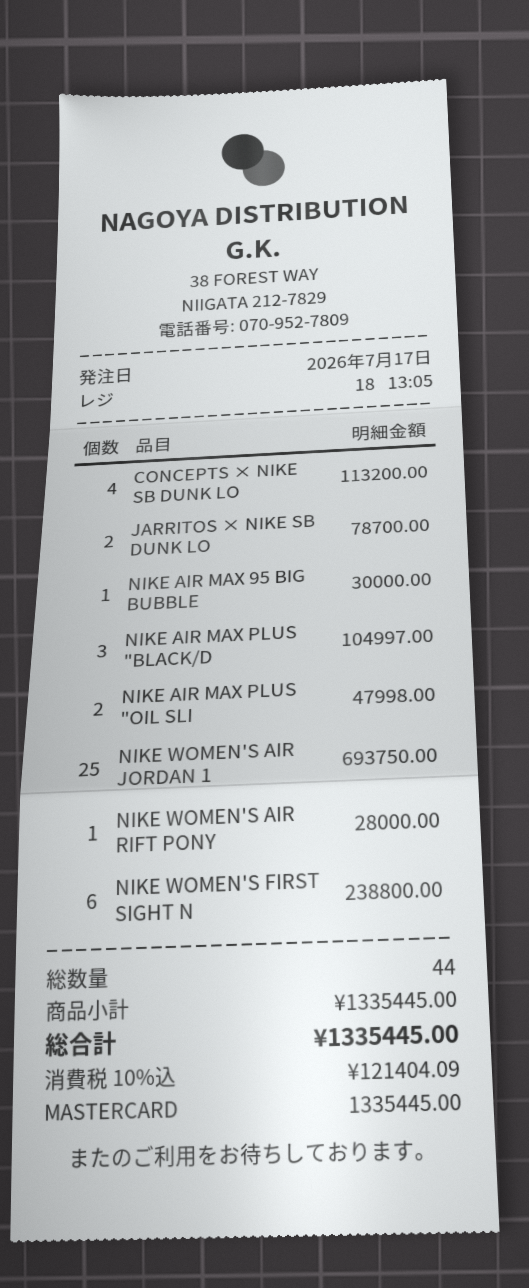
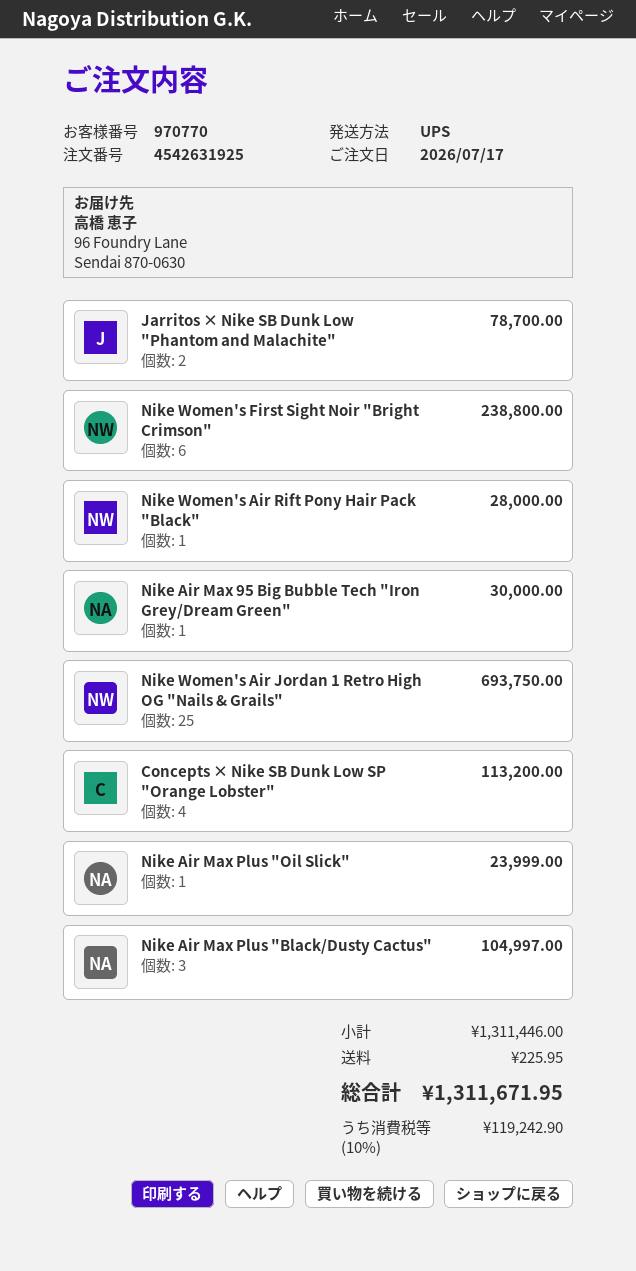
NIKE AIR MAX PLUS "OIL SLI: 2 for 47998.00 -> 1 for 23999.00
subtotal: 1335445.00 -> 1311446.00
shipping: none -> 225.95
tax: 10% = 121404.09 -> 10% = 119242.90
total: 1335445.00 -> 1311671.95

